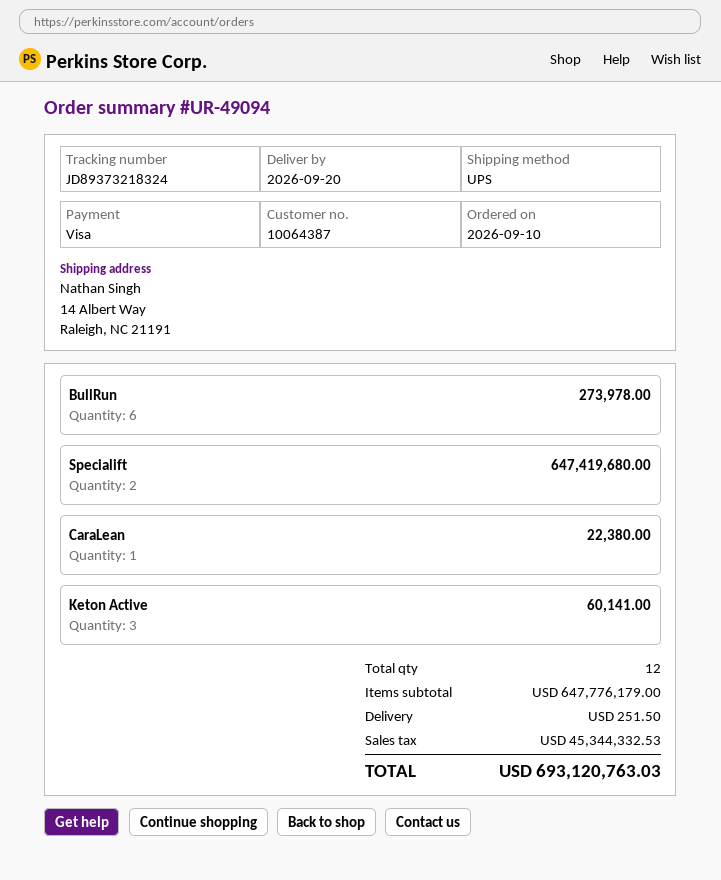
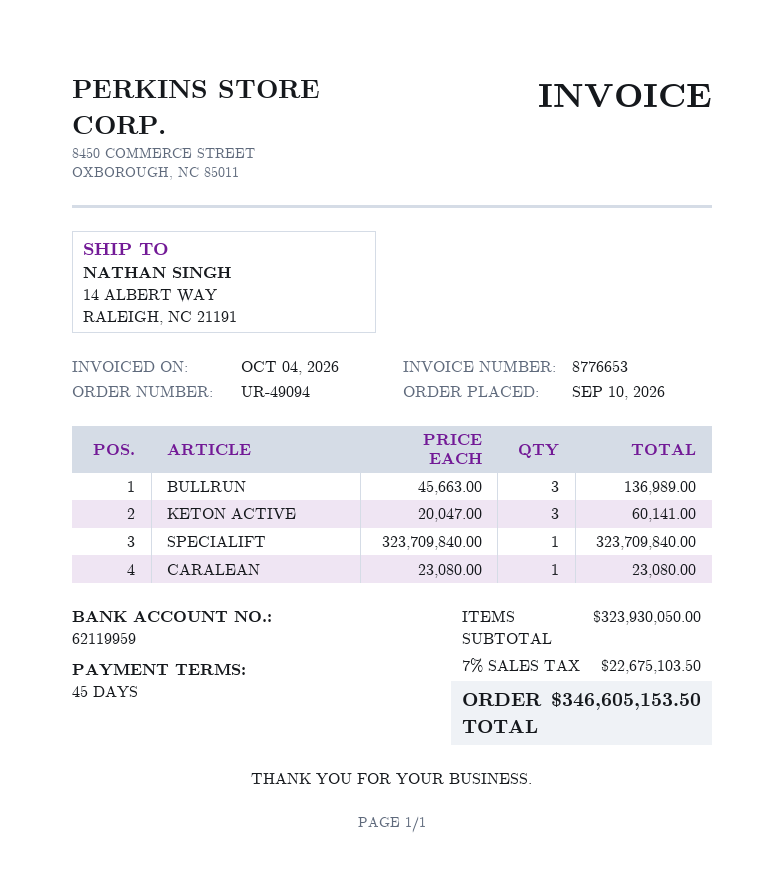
BullRun: 6 for 273978.00 -> 3 for 136989.00
Specialift: 2 for 647419680.00 -> 1 for 323709840.00
CaraLean: 1 for 22380.00 -> 1 for 23080.00
subtotal: 647776179.00 -> 323930050.00
shipping: 251.50 -> none
tax: 45344332.53 -> 22675103.50
total: 693120763.03 -> 346605153.50

